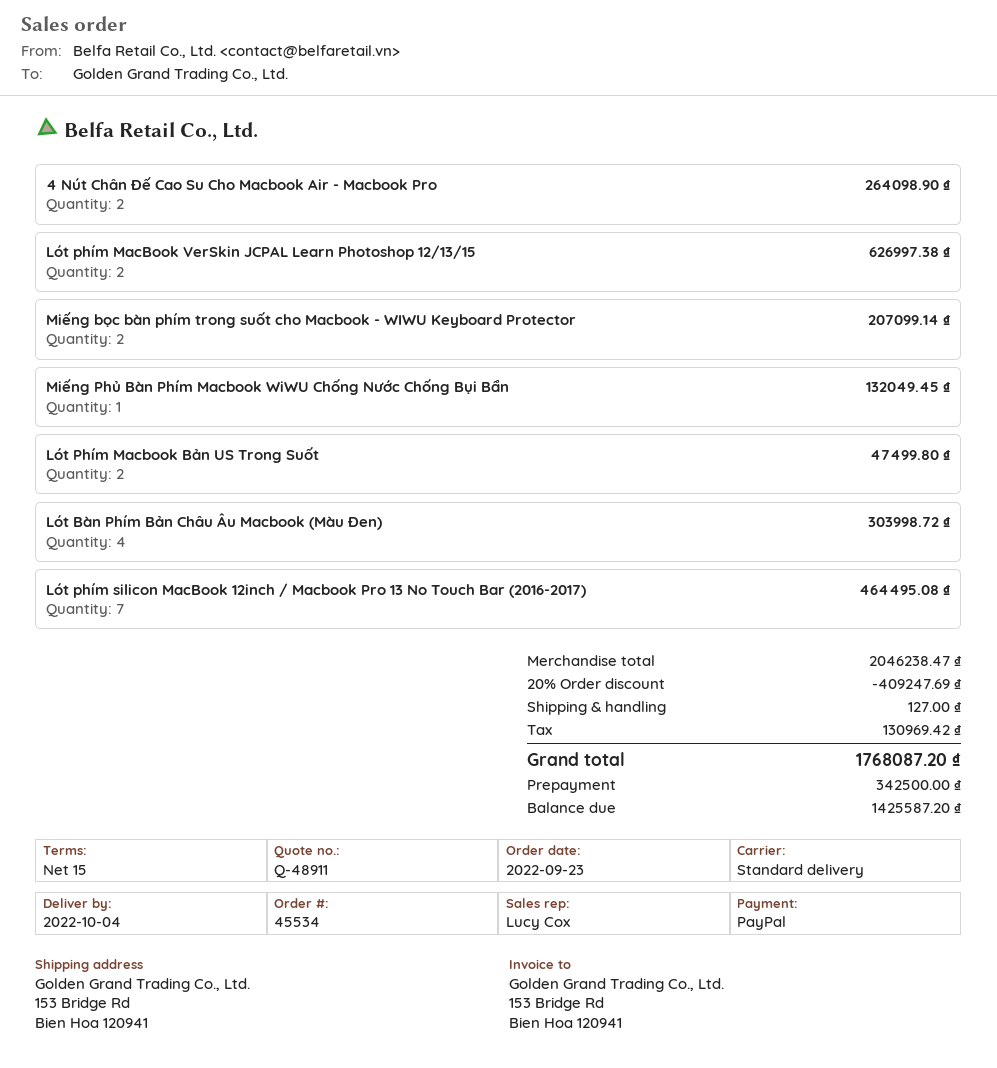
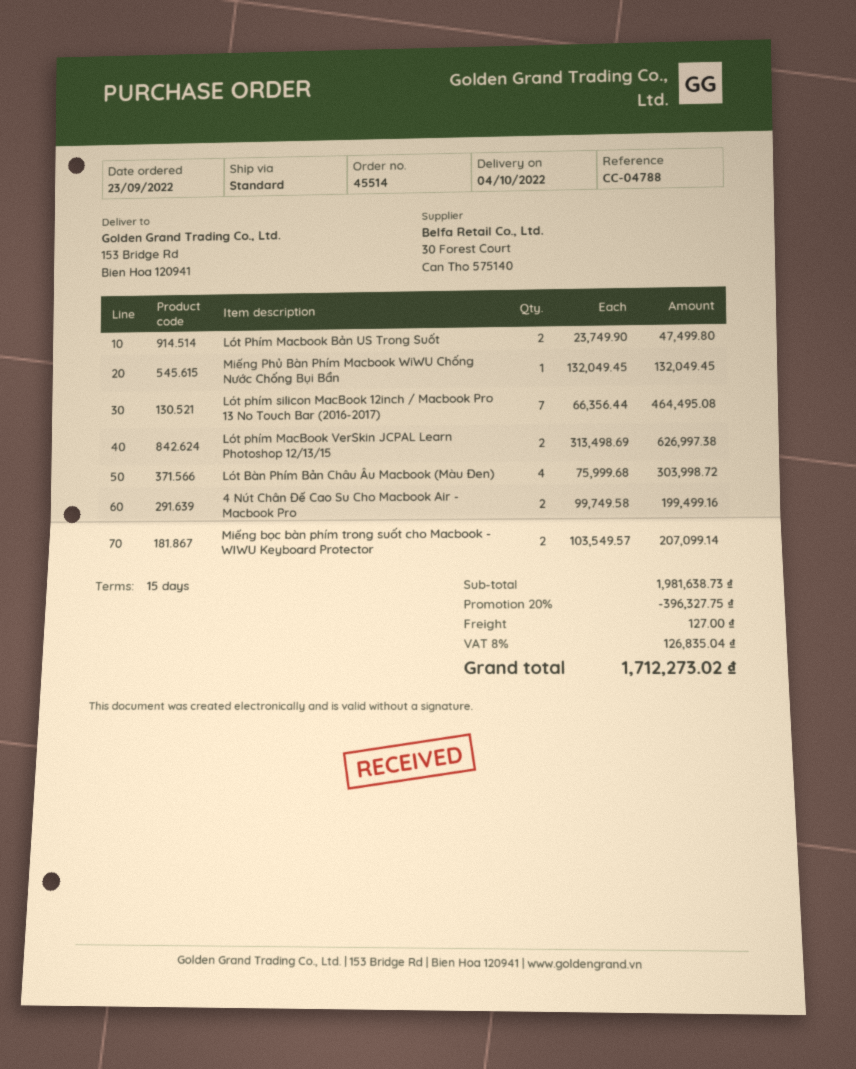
order number: 45534 -> 45514
4 Nút Chân Đế Cao Su Cho Macbook Air - Macbook Pro: 2 for 264098.90 -> 2 for 199499.16
subtotal: 2046238.47 -> 1981638.73
discount: 20% = 409247.69 -> 20% = 396327.75
tax: 130969.42 -> 126835.04
total: 1768087.20 -> 1712273.02

